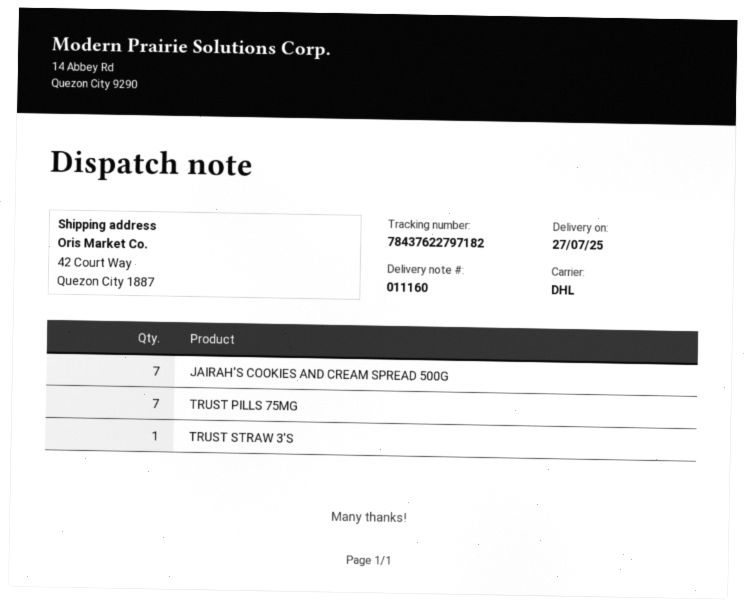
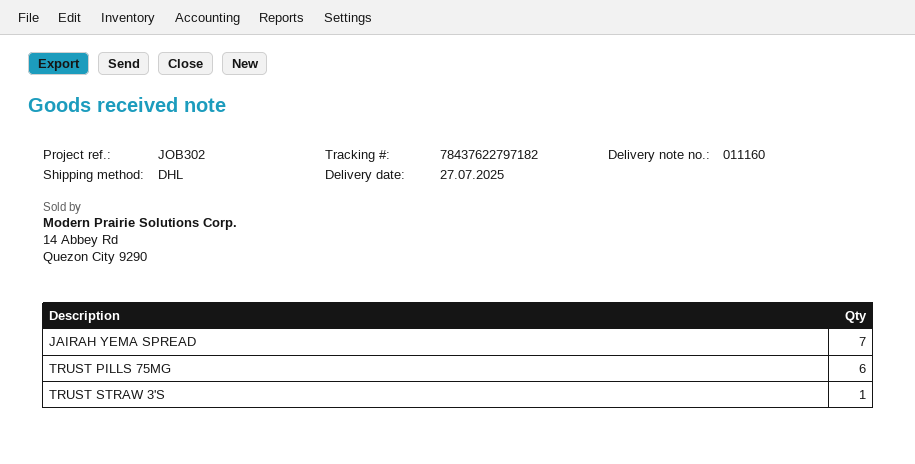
JAIRAH'S COOKIES AND CREAM SPREAD 500G: 7 -> none
TRUST PILLS 75MG: 7 -> 6
JAIRAH YEMA SPREAD: none -> 7

